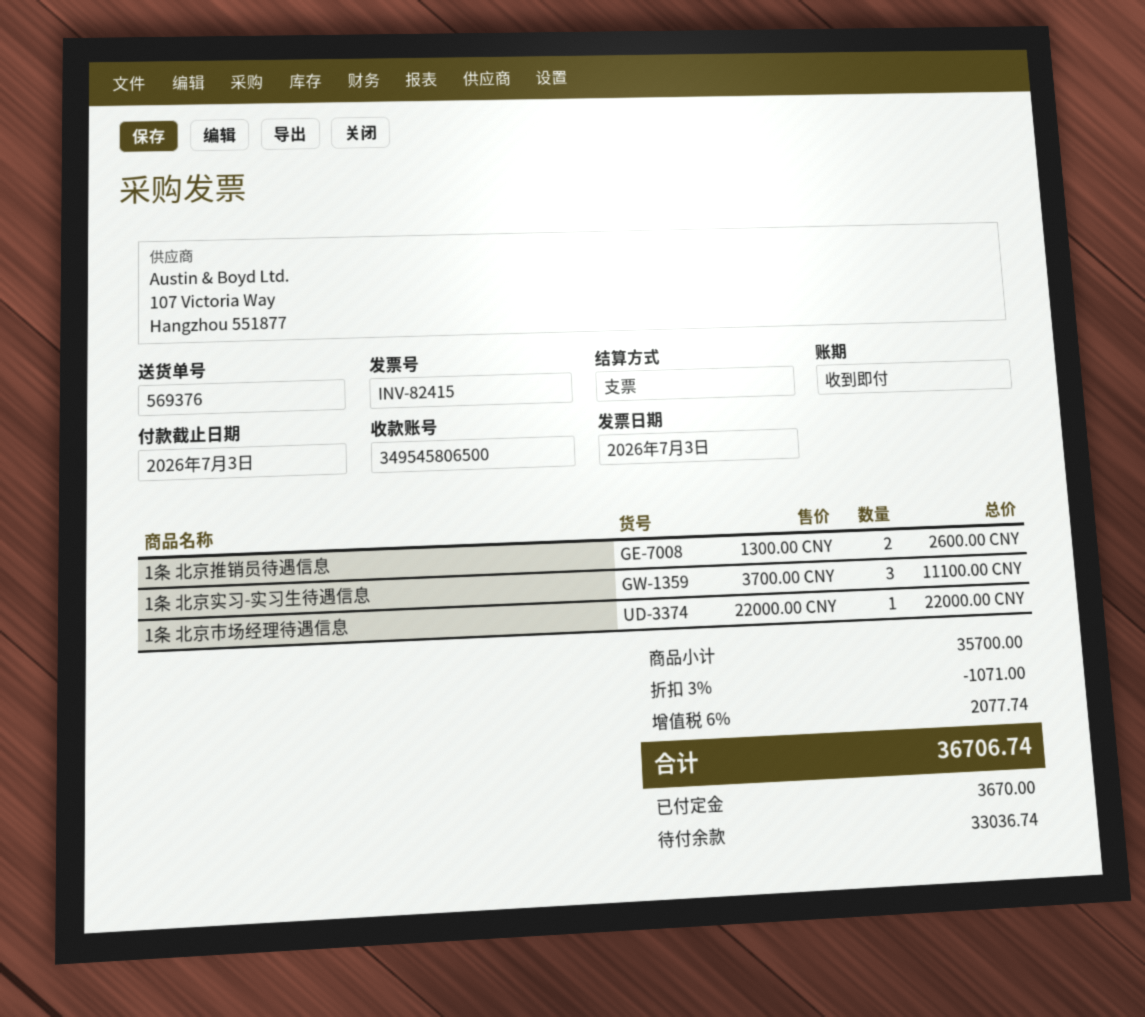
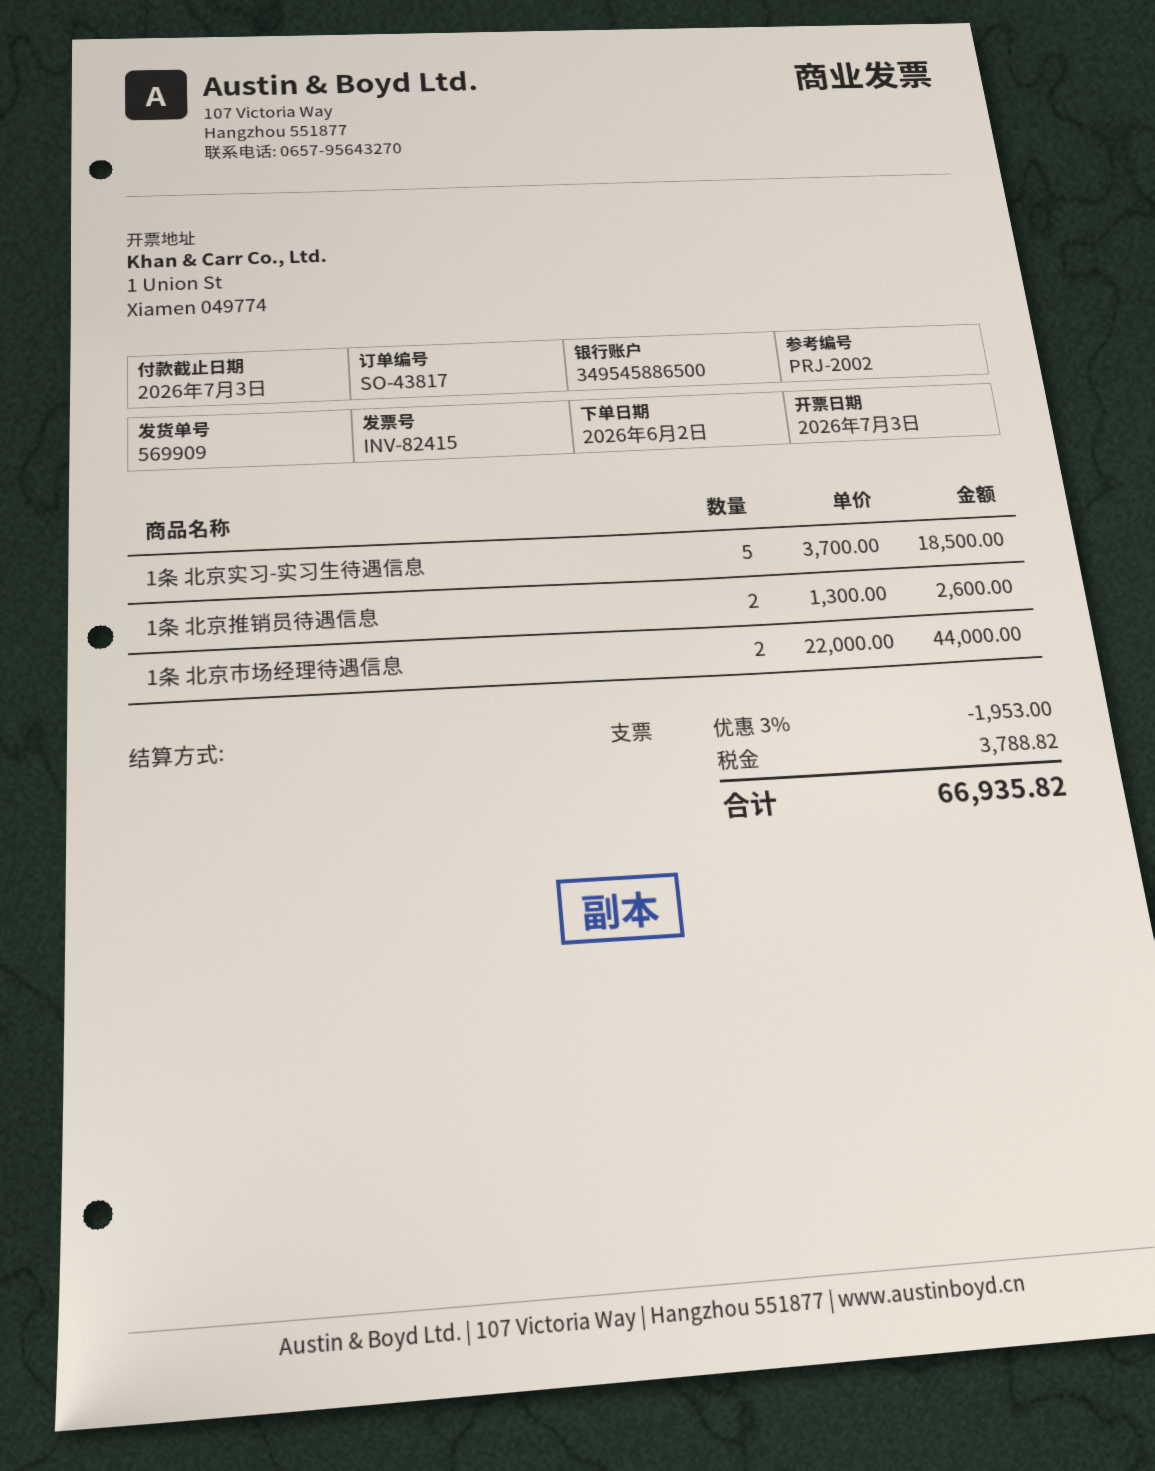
delivery note number: 569376 -> 569909
bank account: 349545806500 -> 349545886500
1条 北京实习-实习生待遇信息: 3 x 3700.00 = 11100.00 -> 5 x 3700.00 = 18500.00
1条 北京市场经理待遇信息: 1 x 22000.00 = 22000.00 -> 2 x 22000.00 = 44000.00
discount: 3% = 1071.00 -> 3% = 1953.00
tax: 2077.74 -> 3788.82
total: 36706.74 -> 66935.82

